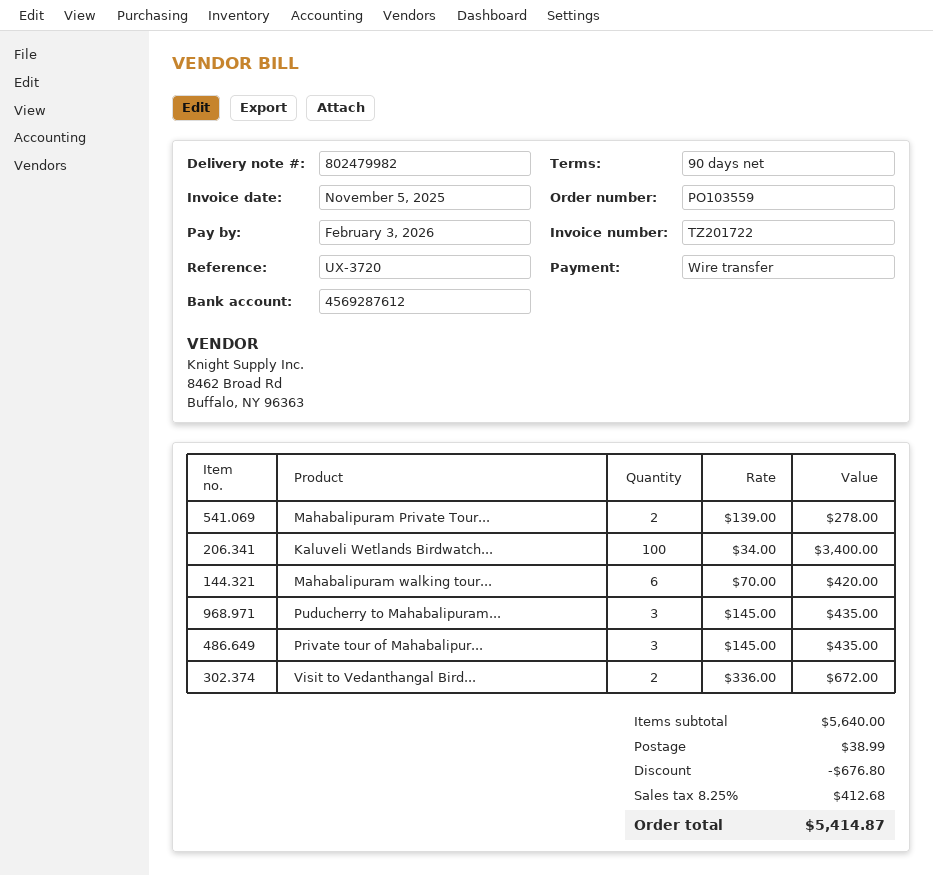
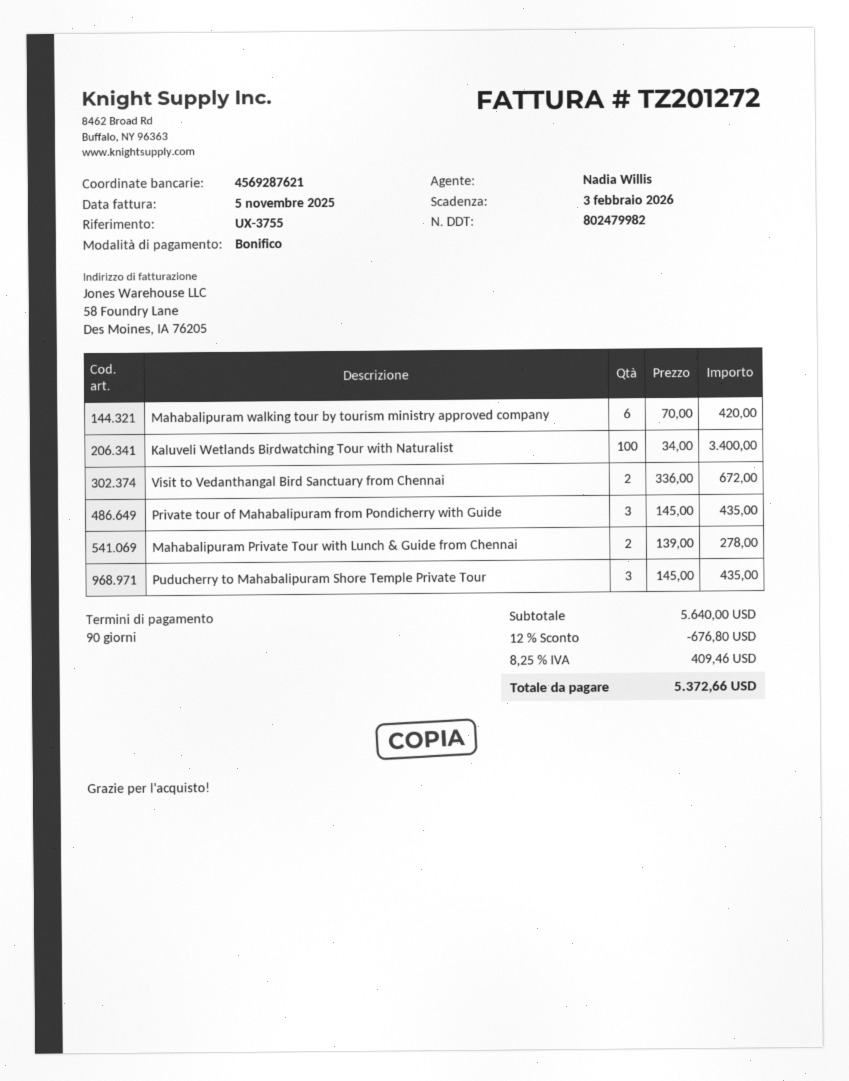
invoice number: TZ201722 -> TZ201272
reference: UX-3720 -> UX-3755
bank account: 4569287612 -> 4569287621
shipping: 38.99 -> none
tax: 8.25% = 412.68 -> 8.25% = 409.46
total: 5414.87 -> 5372.66

